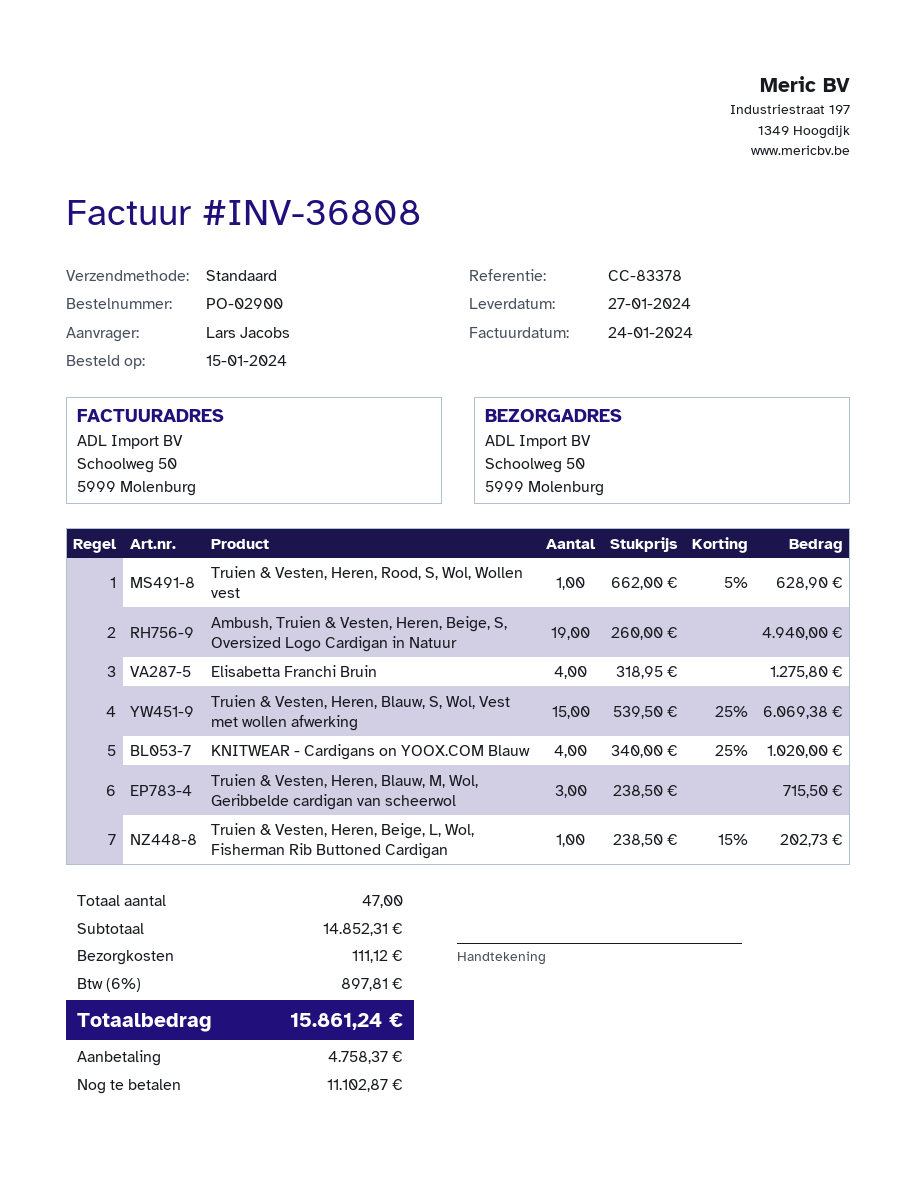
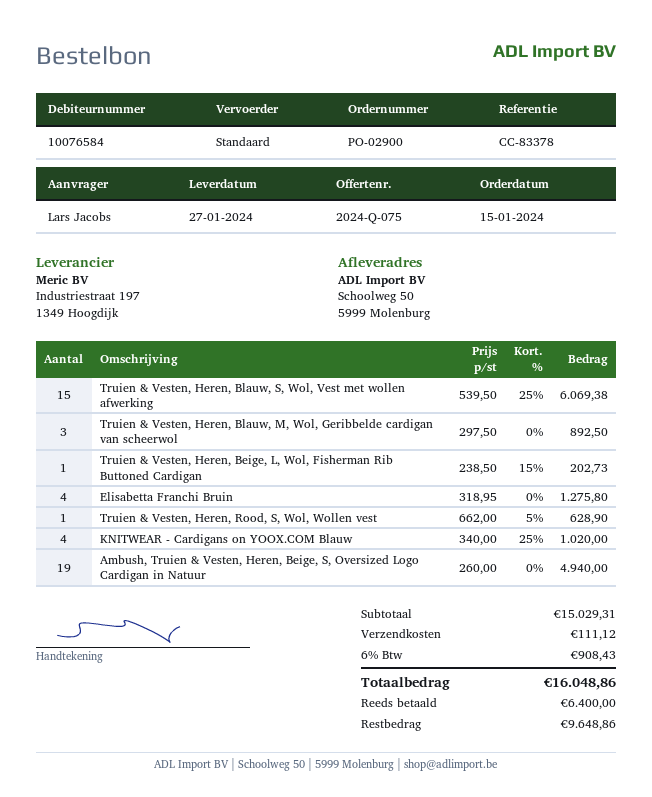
Truien & Vesten, Heren, Blauw, M, Wol, Geribbelde cardigan van scheerwol: 3 x 238.50 = 715.50 -> 3 x 297.50 = 892.50
subtotal: 14852.31 -> 15029.31
tax: 6% = 897.81 -> 6% = 908.43
total: 15861.24 -> 16048.86
deposit: 4758.37 -> 6400.00
balance: 11102.87 -> 9648.86

